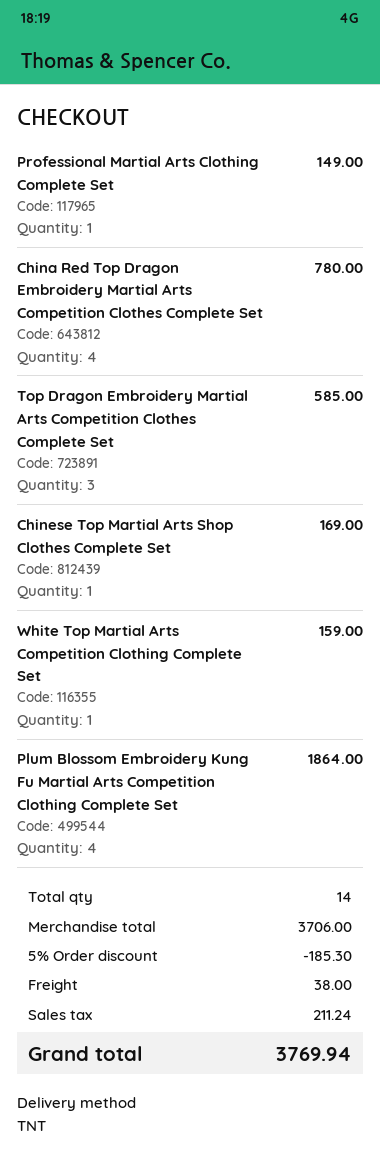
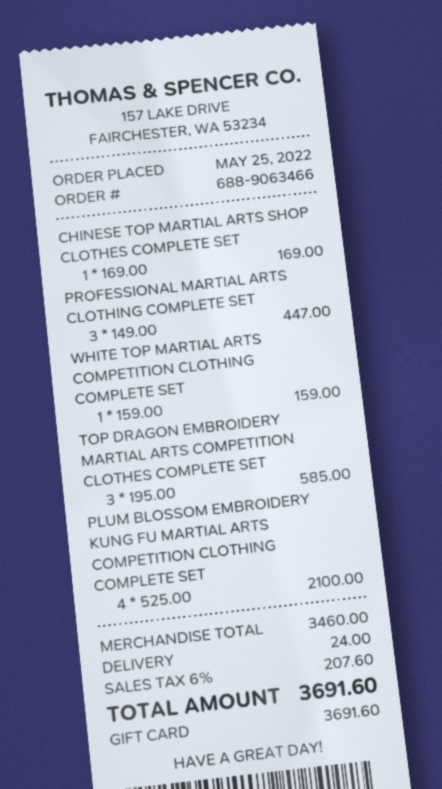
Professional Martial Arts Clothing Complete Set: 1 for 149.00 -> 3 for 447.00
China Red Top Dragon Embroidery Martial Arts Competition Clothes Complete Set: 4 for 780.00 -> none
Plum Blossom Embroidery Kung Fu Martial Arts Competition Clothing Complete Set: 4 for 1864.00 -> 4 for 2100.00
subtotal: 3706.00 -> 3460.00
discount: 5% = 185.30 -> none
shipping: 38.00 -> 24.00
tax: 211.24 -> 207.60
total: 3769.94 -> 3691.60

